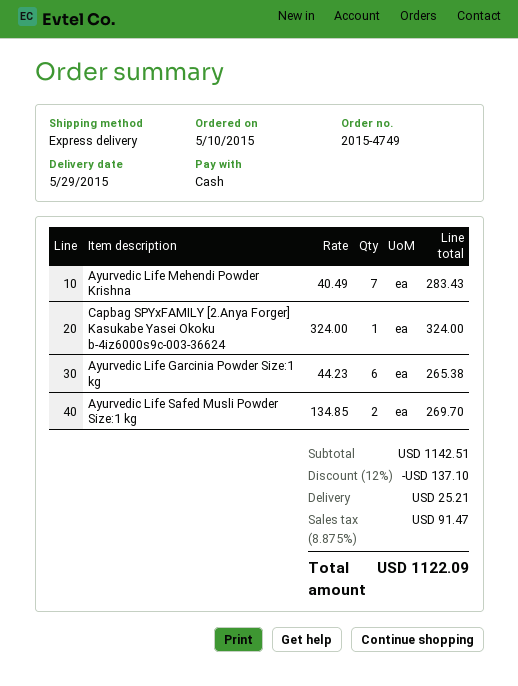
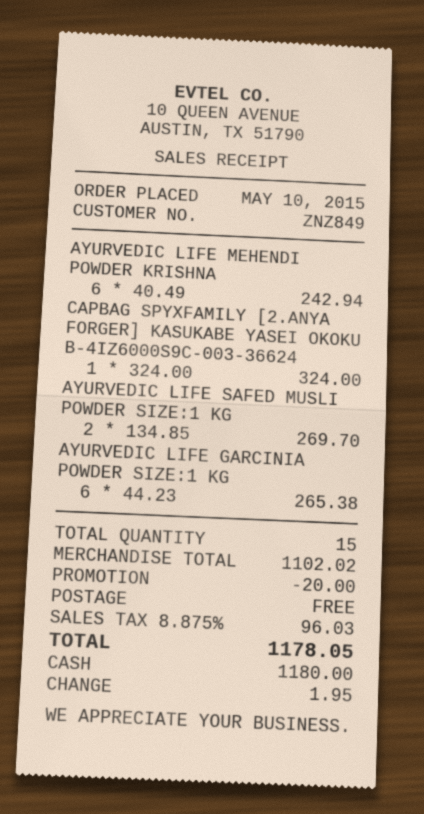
Ayurvedic Life Mehendi Powder Krishna: 7 x 40.49 = 283.43 -> 6 x 40.49 = 242.94
subtotal: 1142.51 -> 1102.02
discount: 137.10 -> 20.00
shipping: 25.21 -> 0.00
tax: 8.875% = 91.47 -> 8.875% = 96.03
total: 1122.09 -> 1178.05

